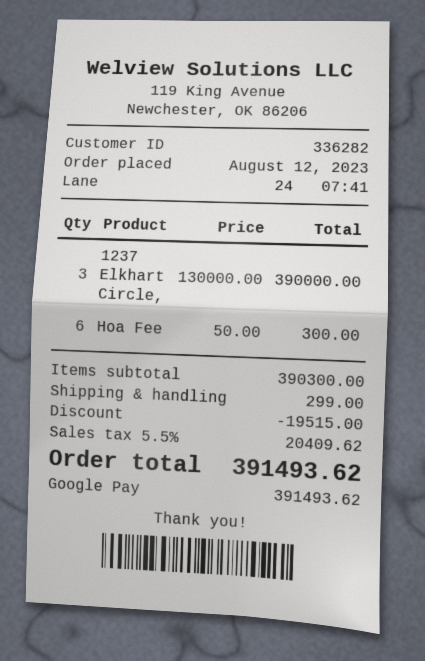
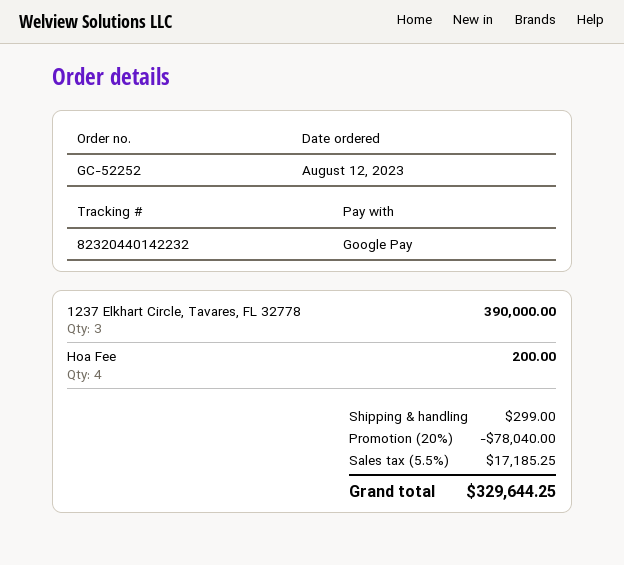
Hoa Fee: 6 for 300.00 -> 4 for 200.00
discount: 19515.00 -> 78040.00
tax: 5.5% = 20409.62 -> 5.5% = 17185.25
total: 391493.62 -> 329644.25

